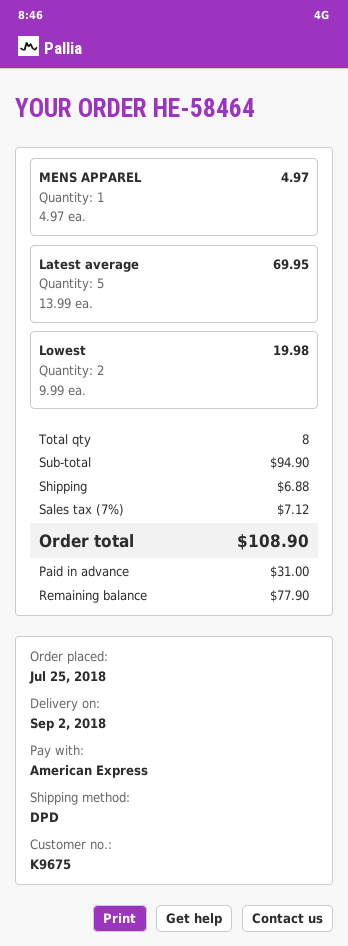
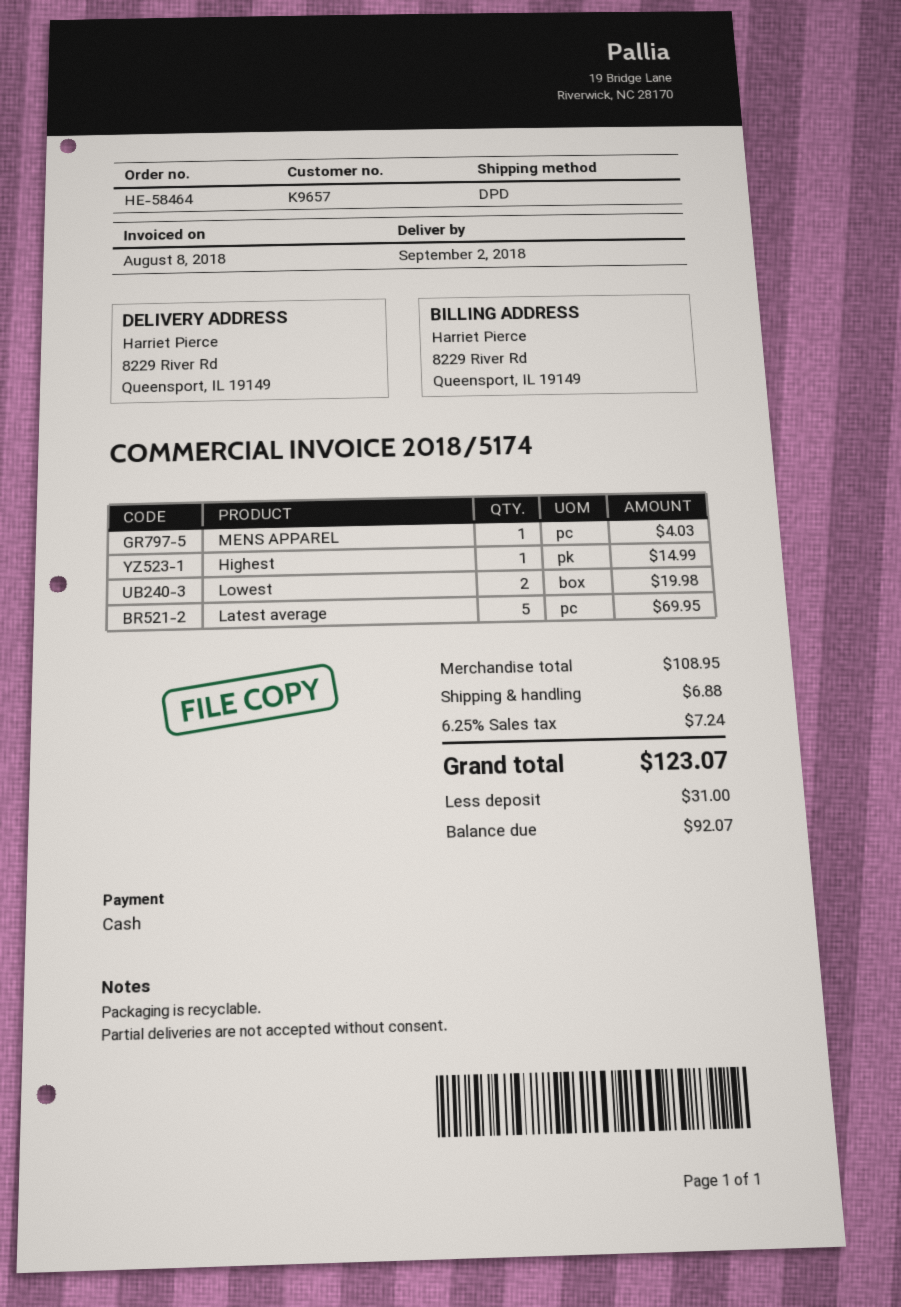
customer number: K9675 -> K9657
payment method: American Express -> cash
MENS APPAREL: 1 for 4.97 -> 1 for 4.03
Highest: none -> 1 for 14.99
subtotal: 94.90 -> 108.95
tax: 7% = 7.12 -> 6.25% = 7.24
total: 108.90 -> 123.07
balance: 77.90 -> 92.07

